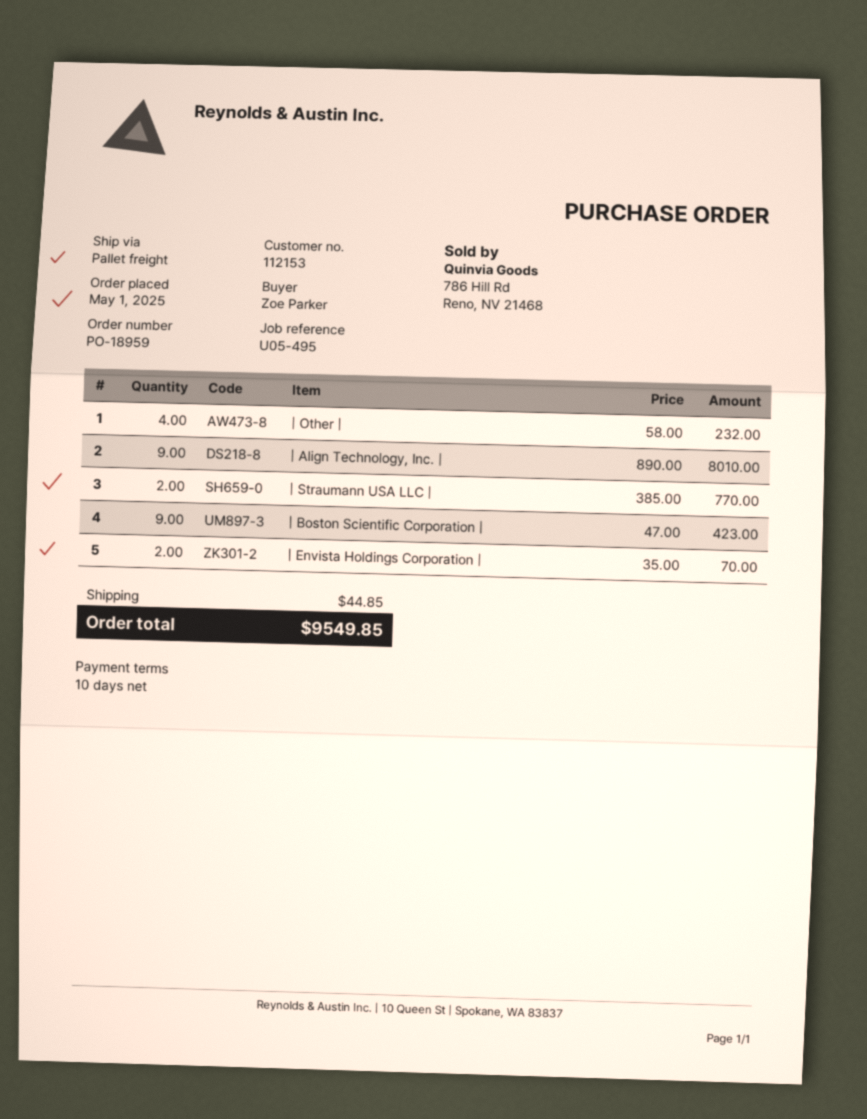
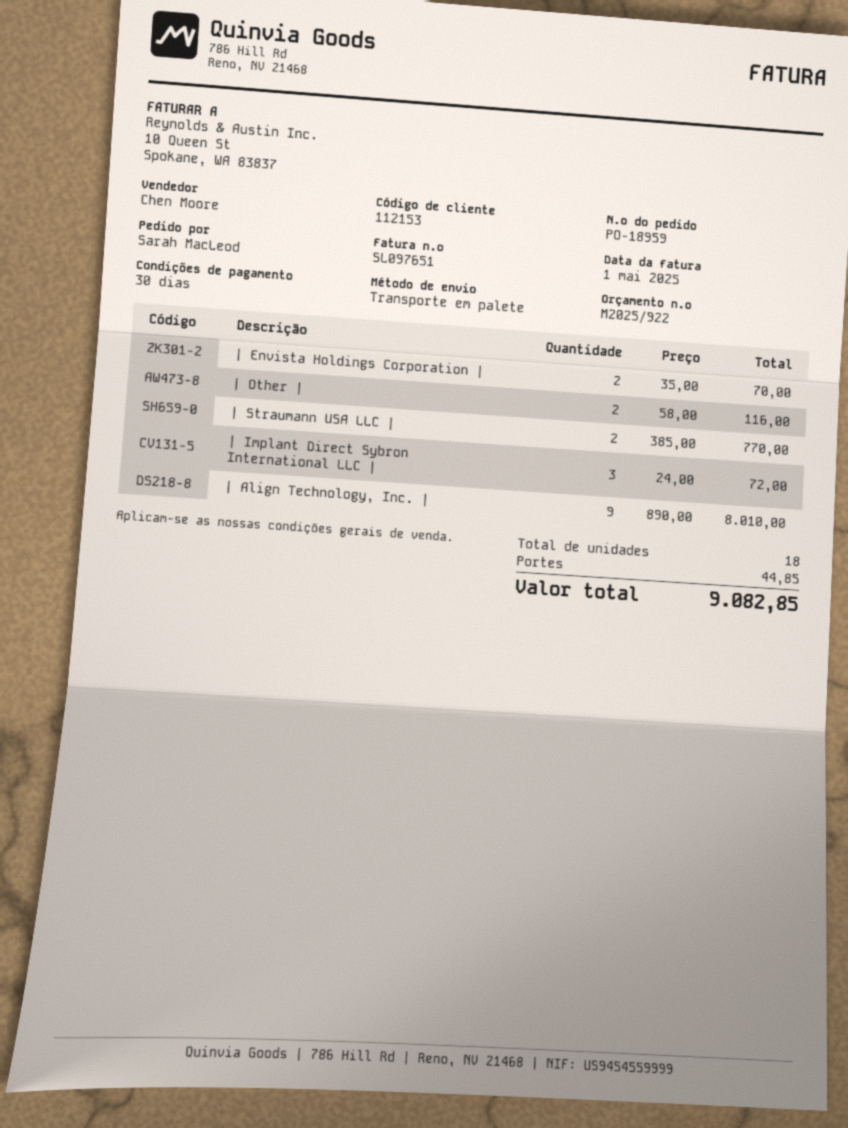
payment terms: 10 days -> 30 days
ordered by: Zoe Parker -> Sarah MacLeod
| Other |: 4 x 58.00 = 232.00 -> 2 x 58.00 = 116.00
| Boston Scientific Corporation |: 9 x 47.00 = 423.00 -> none
| Implant Direct Sybron International LLC |: none -> 3 x 24.00 = 72.00
total: 9549.85 -> 9082.85

